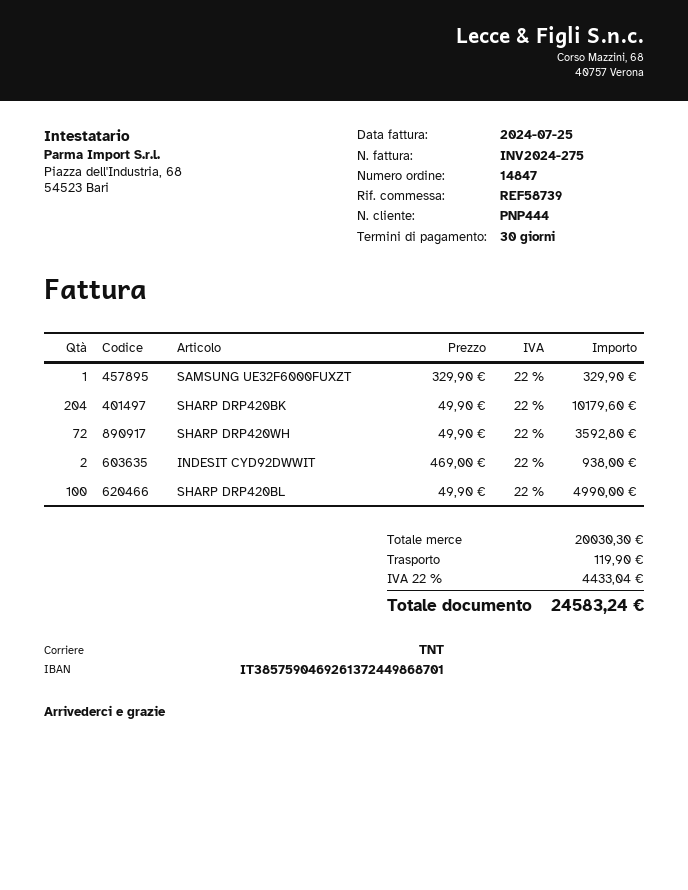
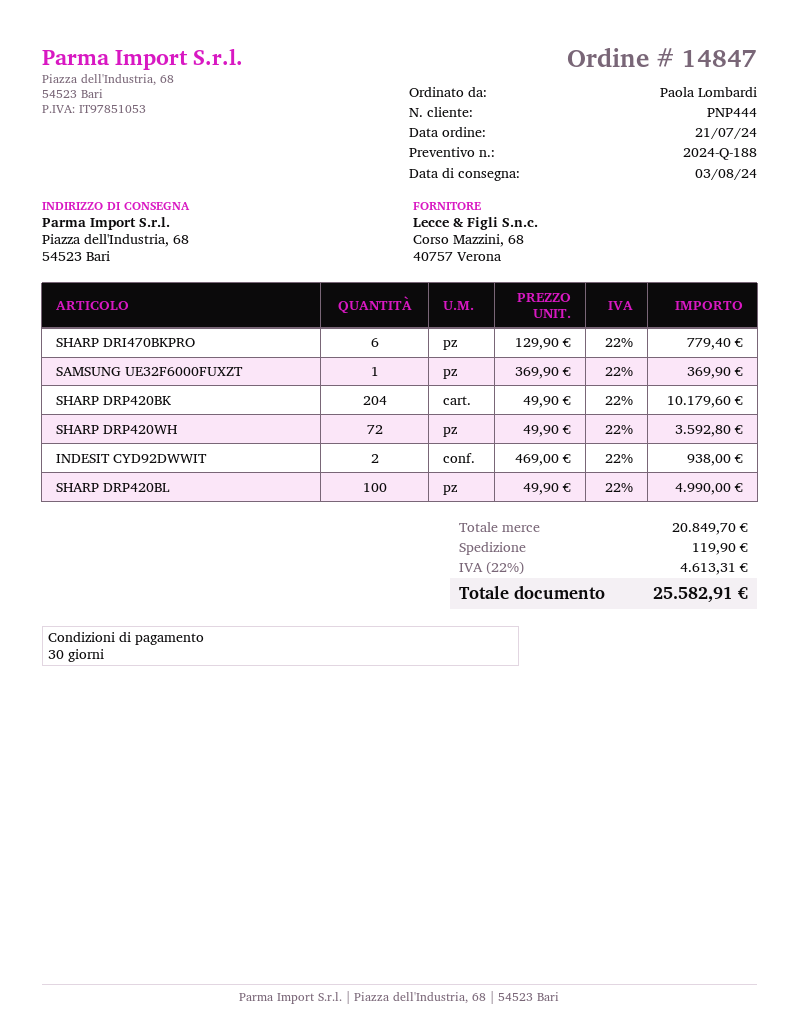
SAMSUNG UE32F6000FUXZT: 1 x 329.90 = 329.90 -> 1 x 369.90 = 369.90
SHARP DRI470BKPRO: none -> 6 x 129.90 = 779.40
subtotal: 20030.30 -> 20849.70
tax: 22% = 4433.04 -> 22% = 4613.31
total: 24583.24 -> 25582.91

